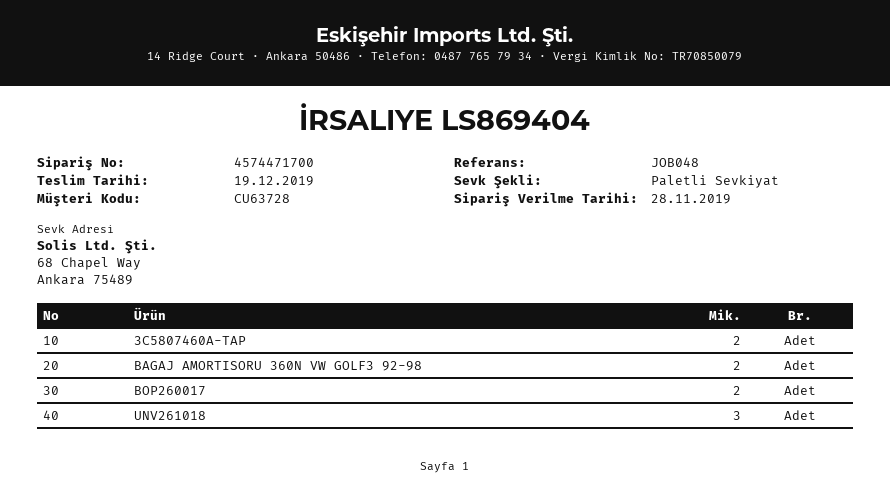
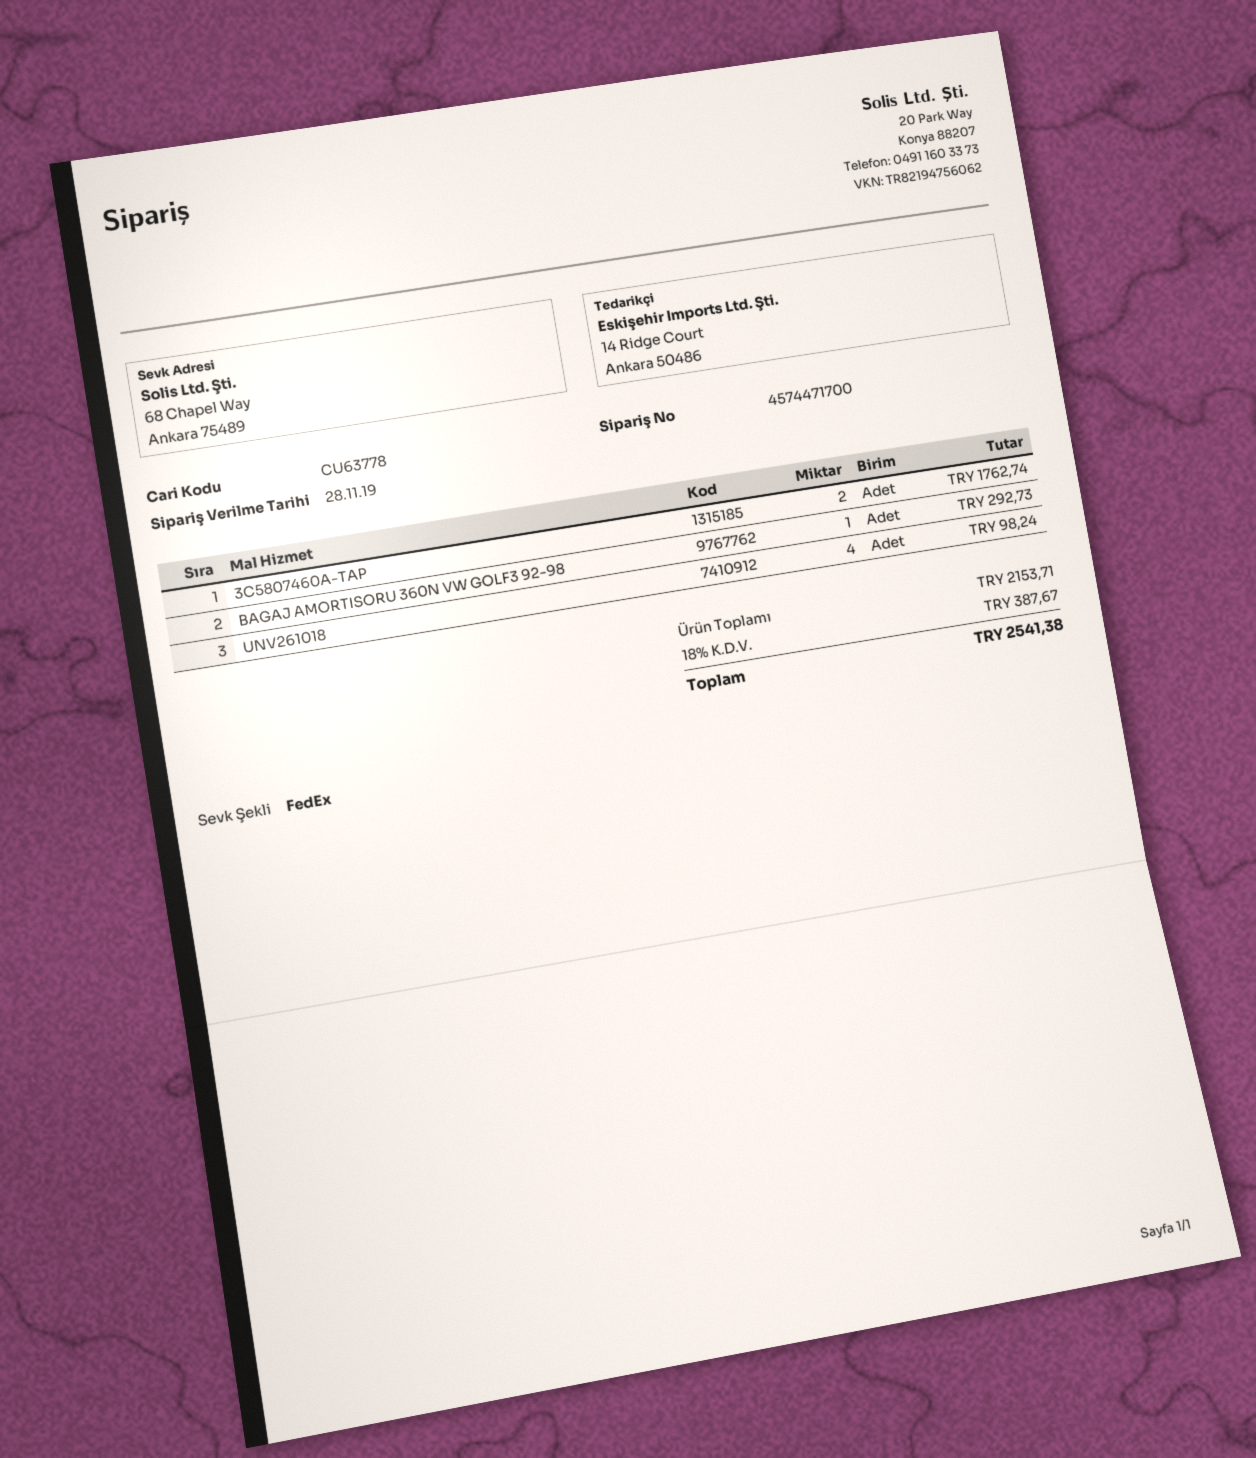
customer number: CU63728 -> CU63778
shipping method: pallet freight -> FedEx
BAGAJ AMORTISORU 360N VW GOLF3 92-98: 2 -> 1
BOP260017: 2 -> none
UNV261018: 3 -> 4

